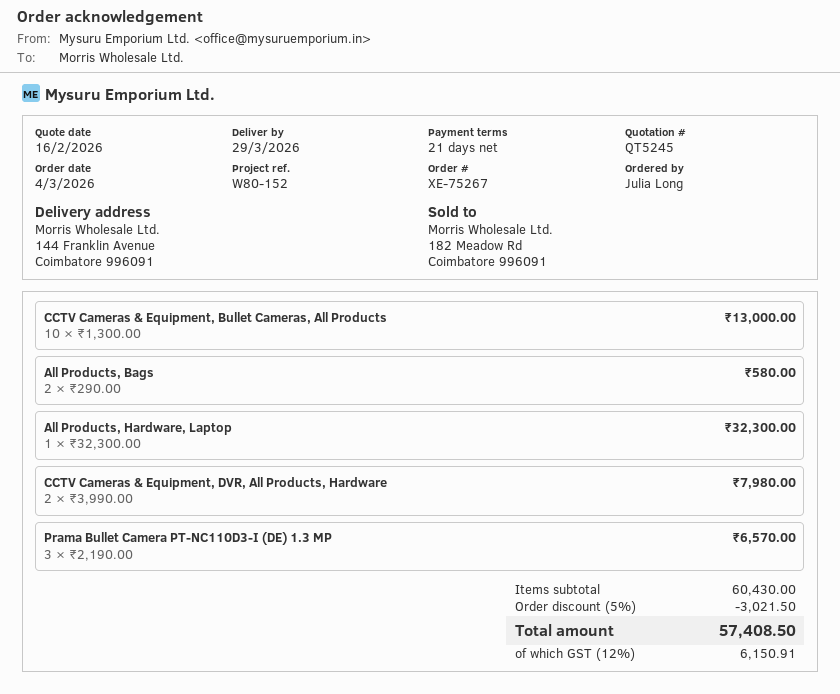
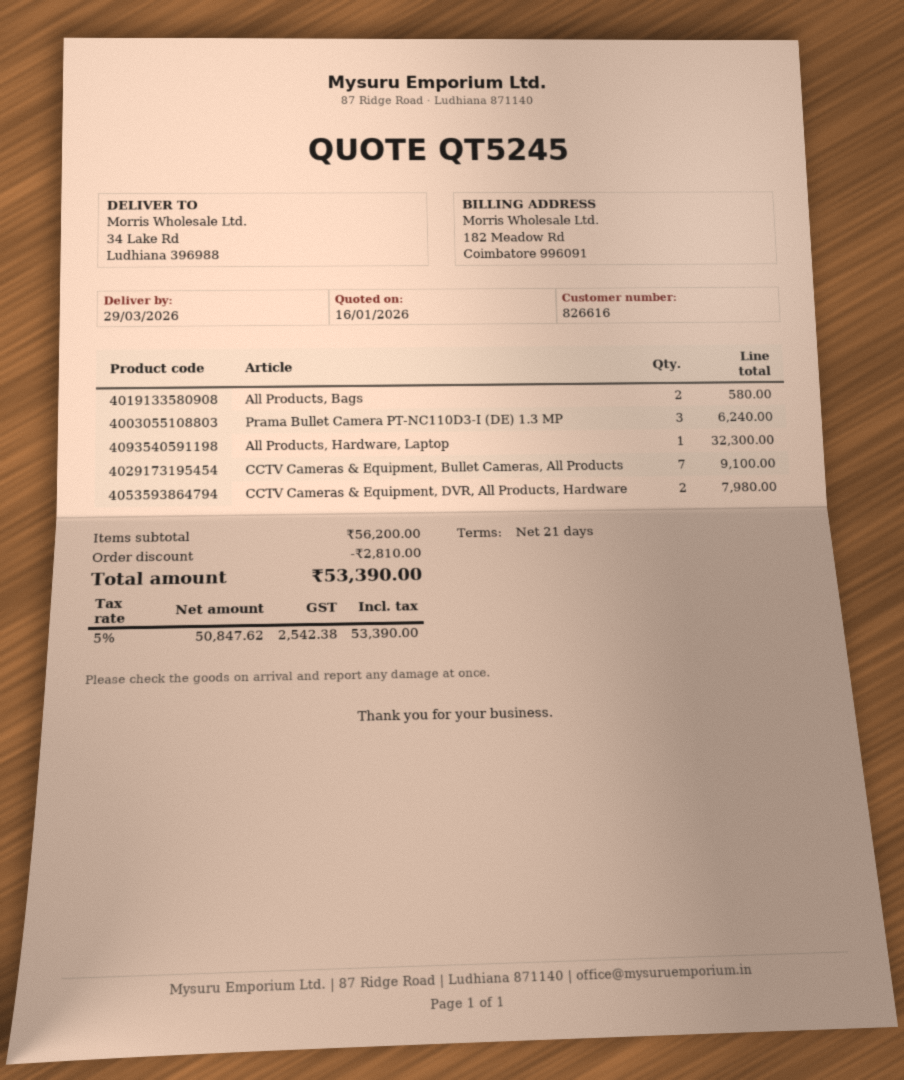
quote date: 2026-02-16 -> 2026-01-16
ship to: 144 Franklin Avenue, Coimbatore 996091 -> 34 Lake Rd, Ludhiana 396988
CCTV Cameras & Equipment, Bullet Cameras, All Products: 10 for 13000.00 -> 7 for 9100.00
Prama Bullet Camera PT-NC110D3-I (DE) 1.3 MP: 3 for 6570.00 -> 3 for 6240.00
subtotal: 60430.00 -> 56200.00
discount: 3021.50 -> 2810.00
tax: 12% = 6150.91 -> 5% = 2542.38
total: 57408.50 -> 53390.00

